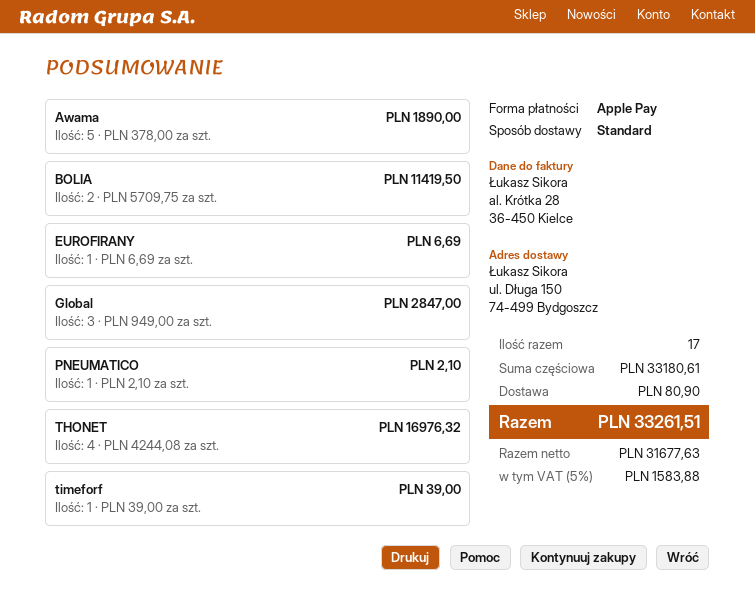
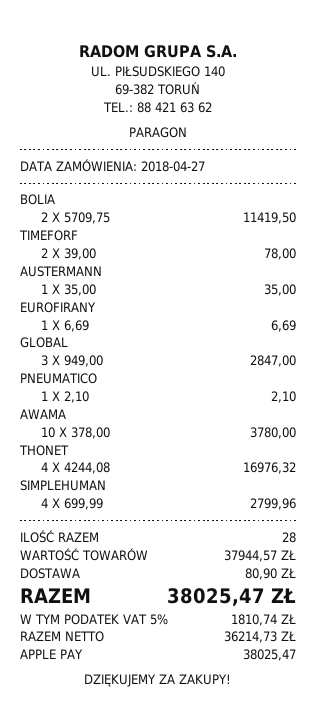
Awama: 5 x 378.00 = 1890.00 -> 10 x 378.00 = 3780.00
timeforf: 1 x 39.00 = 39.00 -> 2 x 39.00 = 78.00
AUSTERMANN: none -> 1 x 35.00 = 35.00
SIMPLEHUMAN: none -> 4 x 699.99 = 2799.96
total quantity: 17 -> 28
subtotal: 33180.61 -> 37944.57
net: 31677.63 -> 36214.73
tax: 5% = 1583.88 -> 5% = 1810.74
total: 33261.51 -> 38025.47

